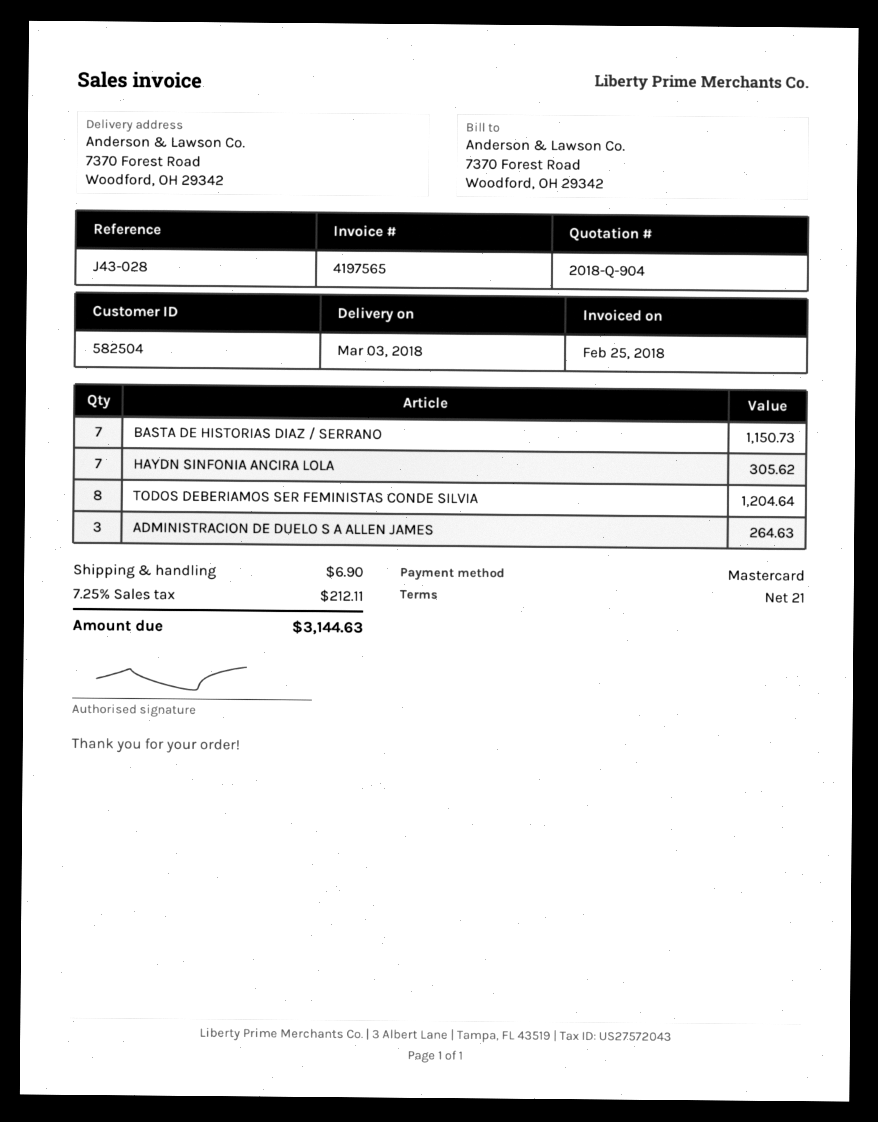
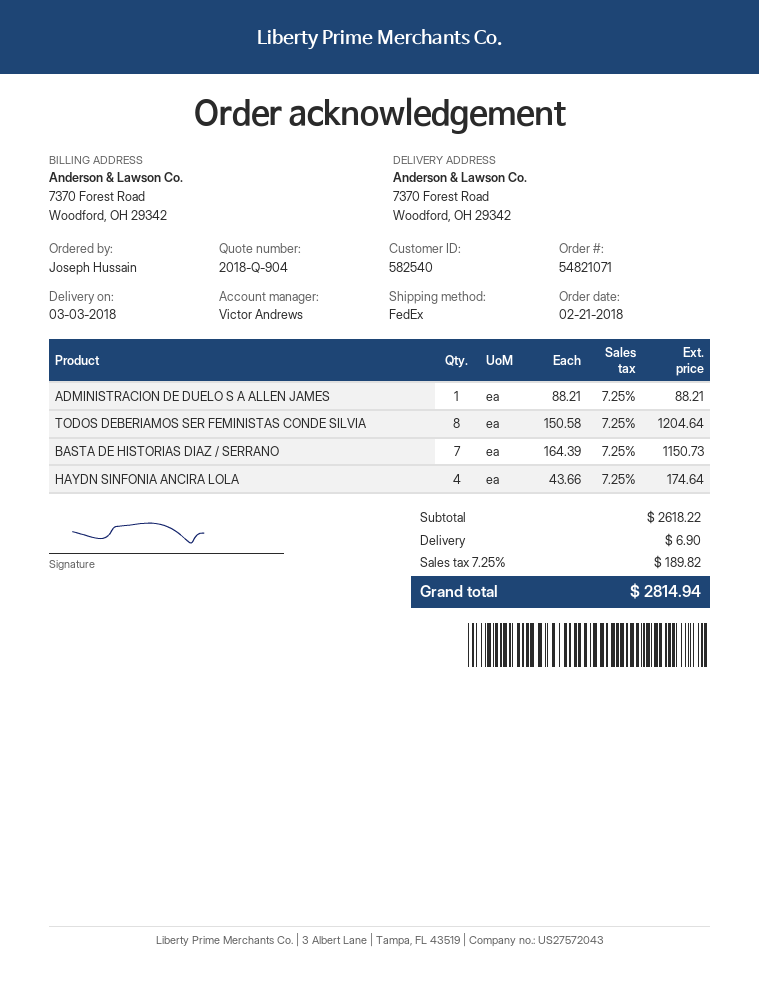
customer number: 582504 -> 582540
HAYDN SINFONIA ANCIRA LOLA: 7 for 305.62 -> 4 for 174.64
ADMINISTRACION DE DUELO S A ALLEN JAMES: 3 for 264.63 -> 1 for 88.21
tax: 7.25% = 212.11 -> 7.25% = 189.82
total: 3144.63 -> 2814.94

